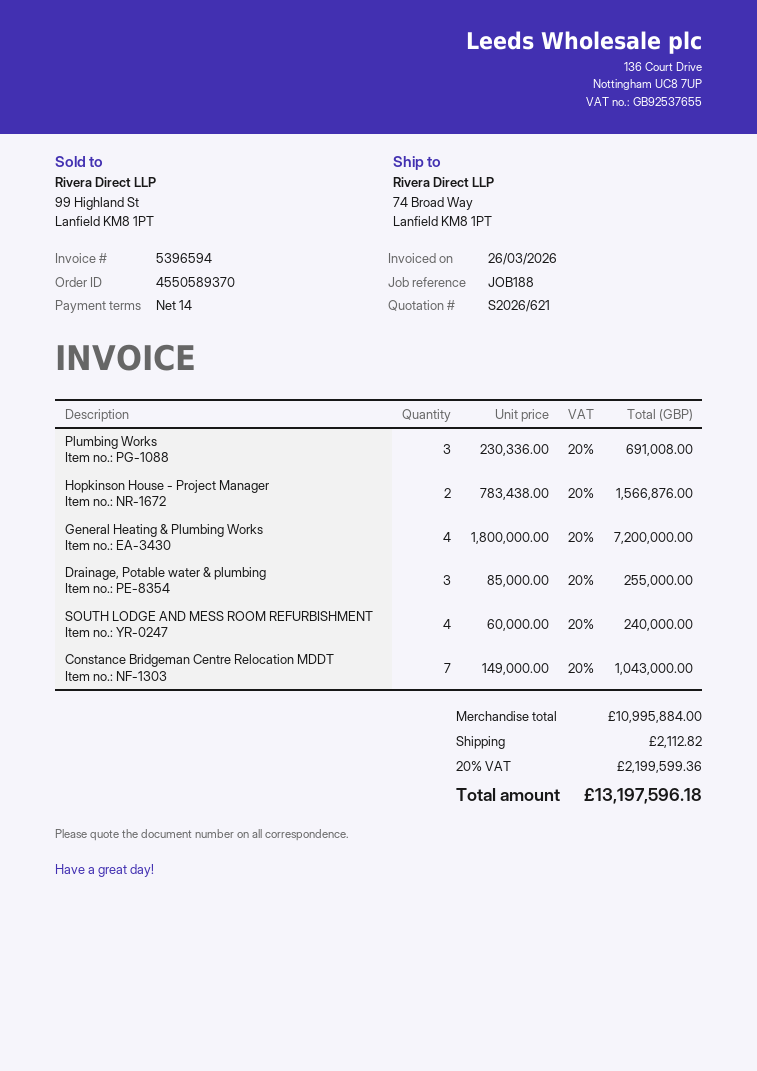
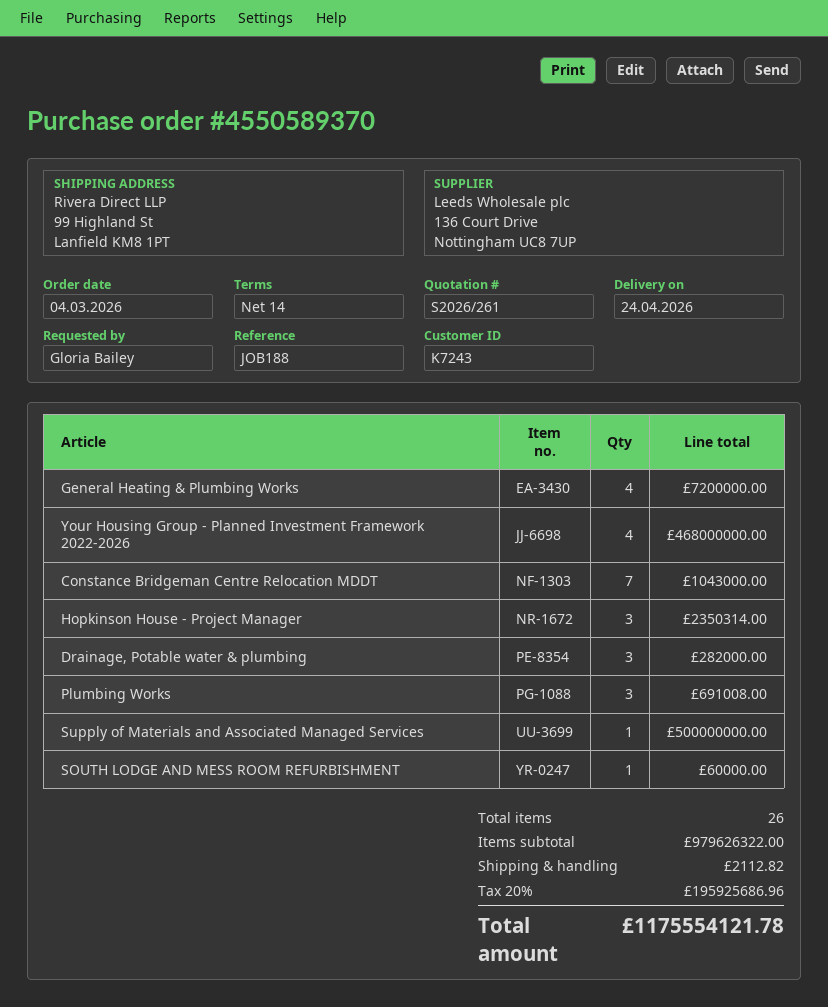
quote number: S2026/621 -> S2026/261
ship to: 74 Broad Way, Lanfield KM8 1PT -> 99 Highland St, Lanfield KM8 1PT
Hopkinson House - Project Manager: 2 for 1566876.00 -> 3 for 2350314.00
Drainage, Potable water & plumbing: 3 for 255000.00 -> 3 for 282000.00
SOUTH LODGE AND MESS ROOM REFURBISHMENT: 4 for 240000.00 -> 1 for 60000.00
Your Housing Group - Planned Investment Framework 2022-2026: none -> 4 for 468000000.00
Supply of Materials and Associated Managed Services: none -> 1 for 500000000.00
subtotal: 10995884.00 -> 979626322.00
tax: 20% = 2199599.36 -> 20% = 195925686.96
total: 13197596.18 -> 1175554121.78

